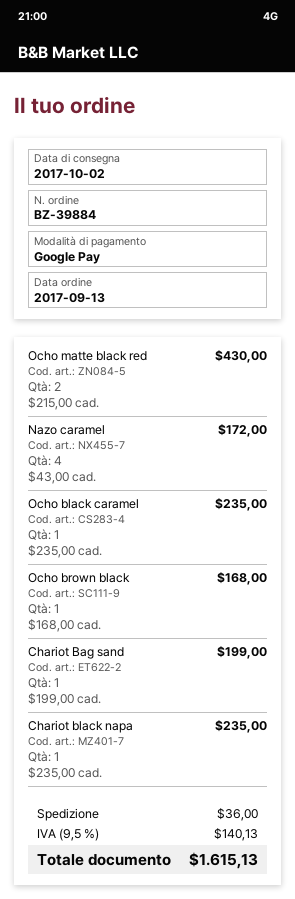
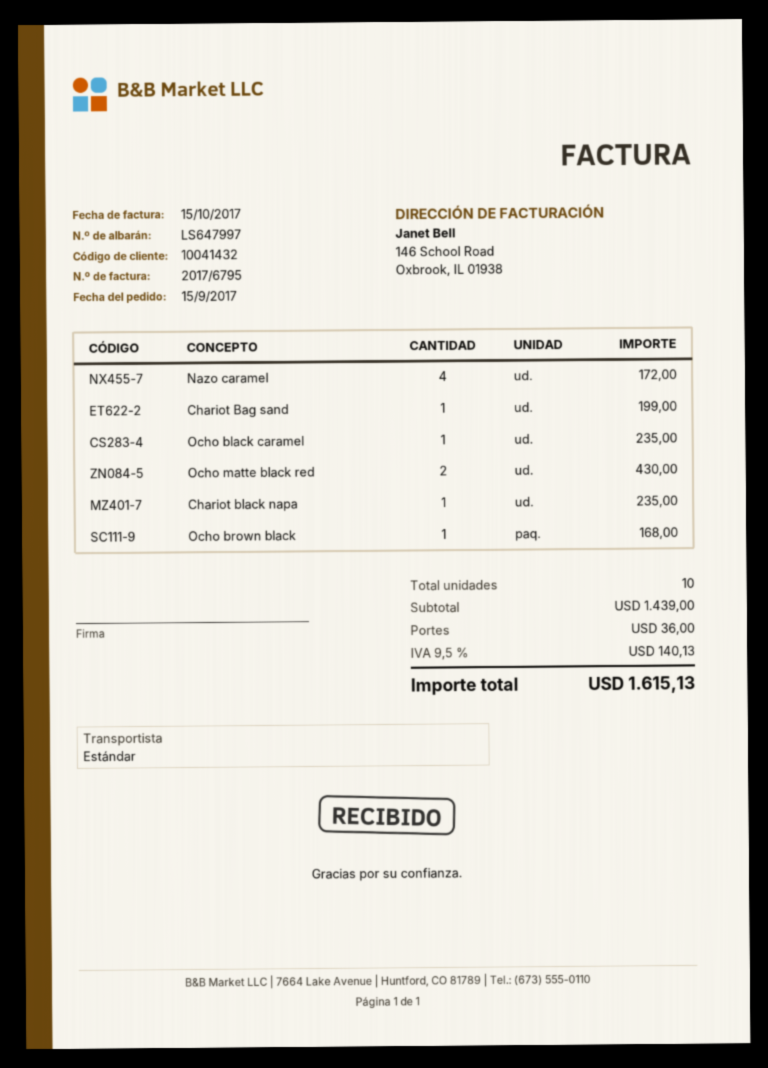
order date: 2017-09-13 -> 2017-09-15

